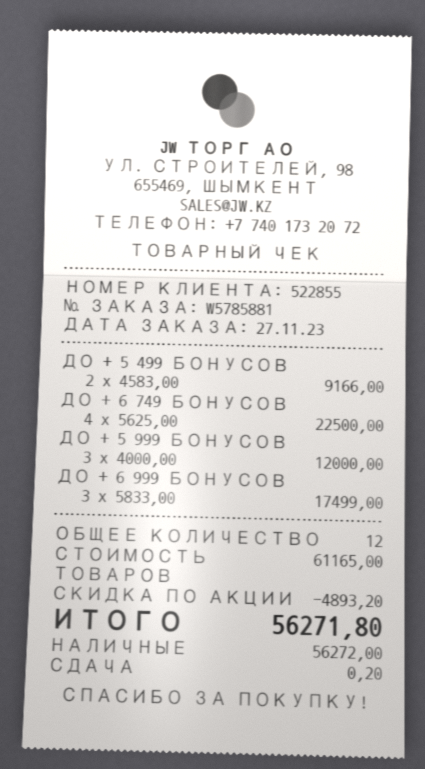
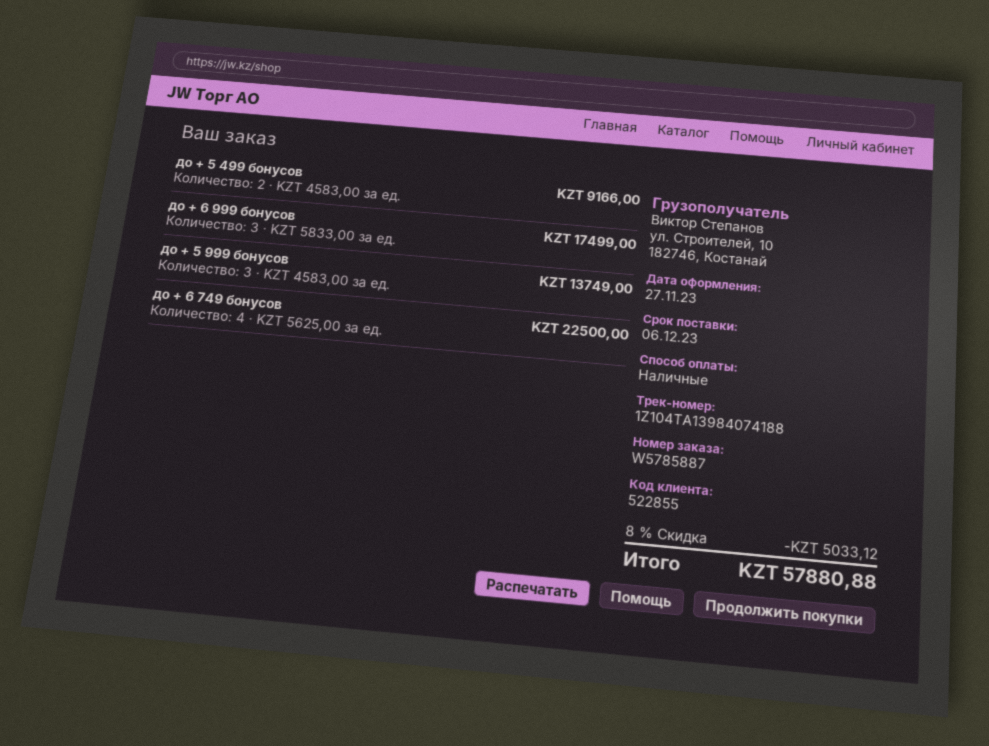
order number: W5785881 -> W5785887
ДО + 5 999 БОНУСОВ: 3 x 4000.00 = 12000.00 -> 3 x 4583.00 = 13749.00
discount: 4893.20 -> 5033.12
total: 56271.80 -> 57880.88

